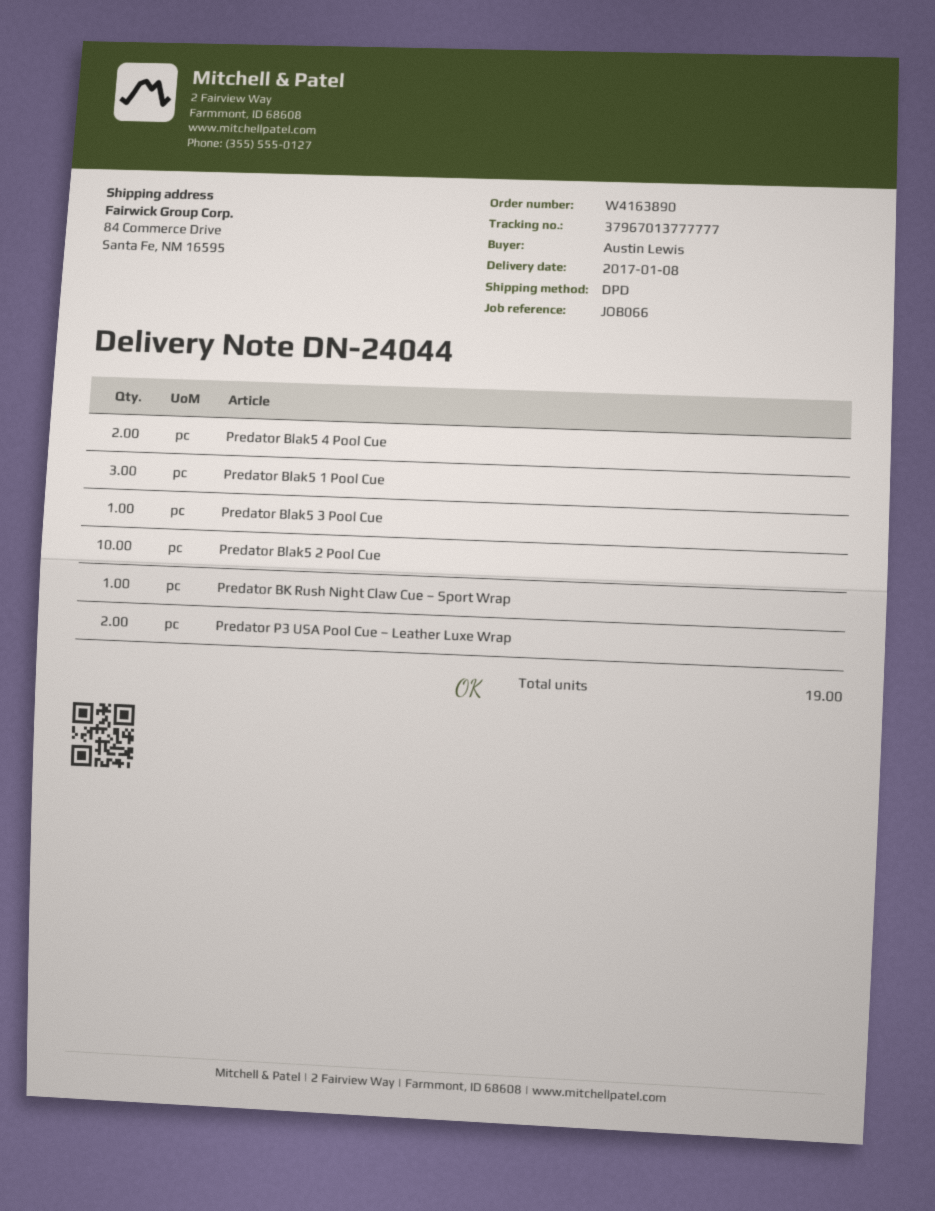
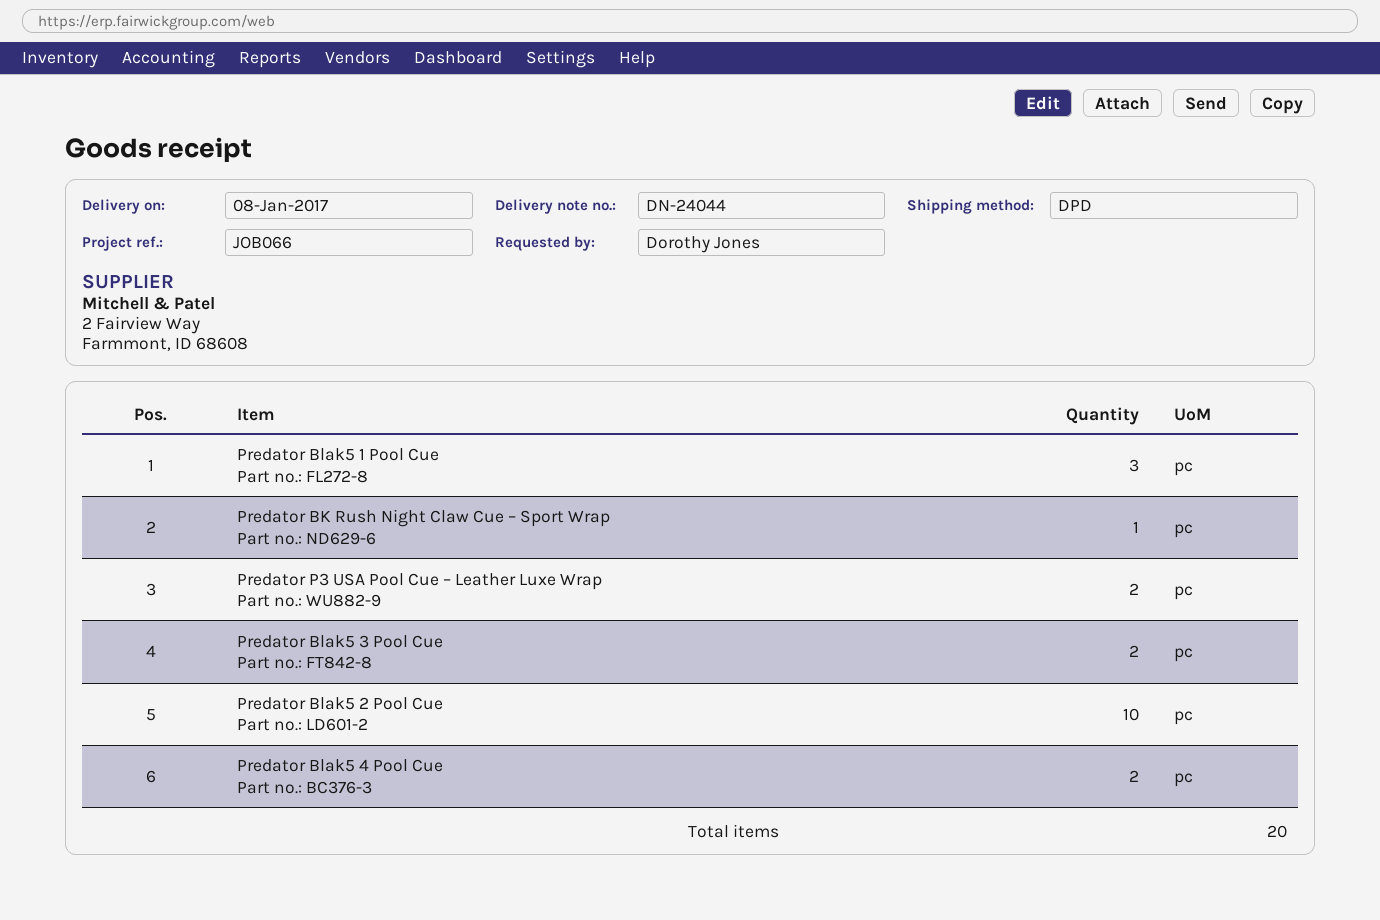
ordered by: Austin Lewis -> Dorothy Jones
Predator Blak5 3 Pool Cue: 1 -> 2
total quantity: 19 -> 20

